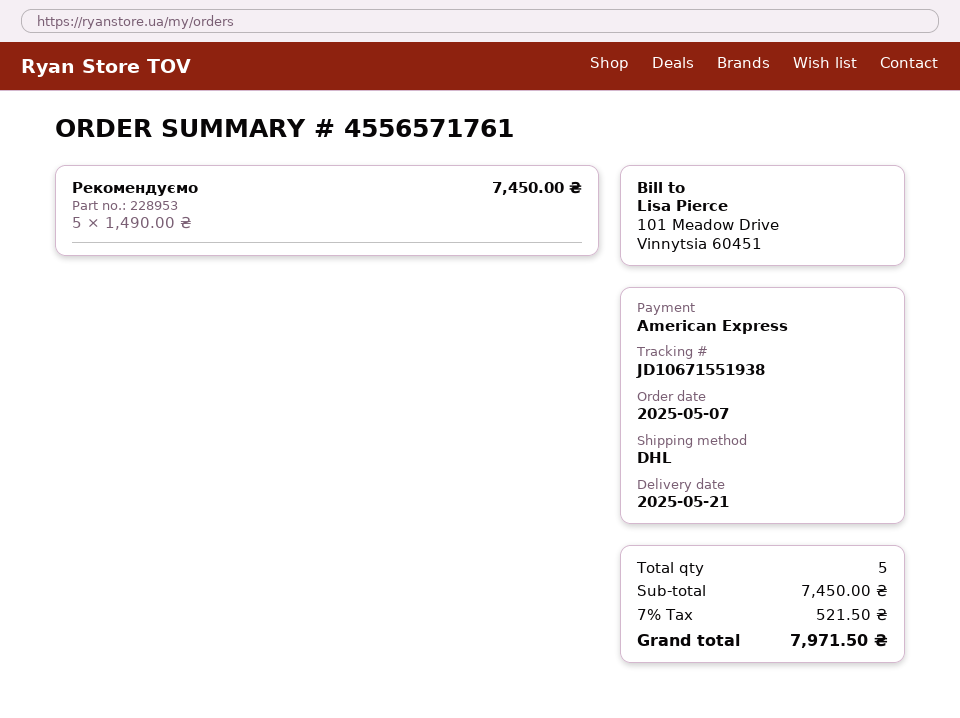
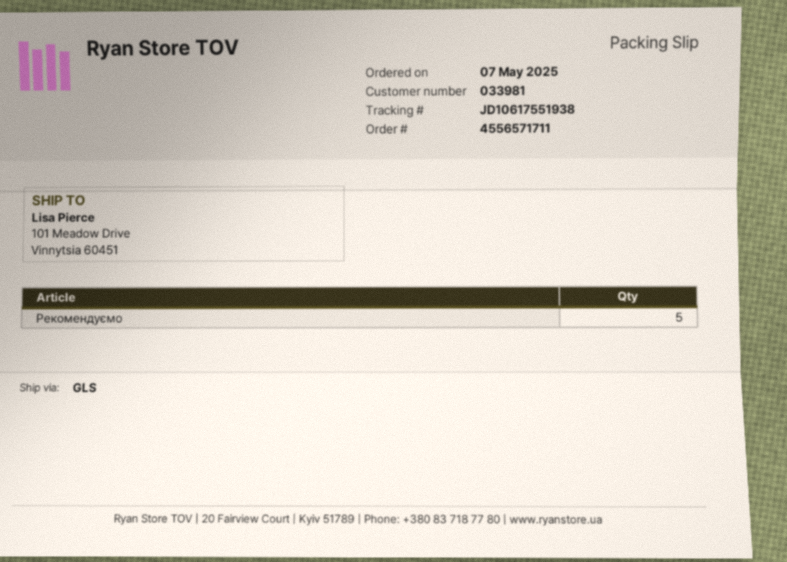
order number: 4556571761 -> 4556571711
shipping method: DHL -> GLS
tracking number: JD10671551938 -> JD10617551938

